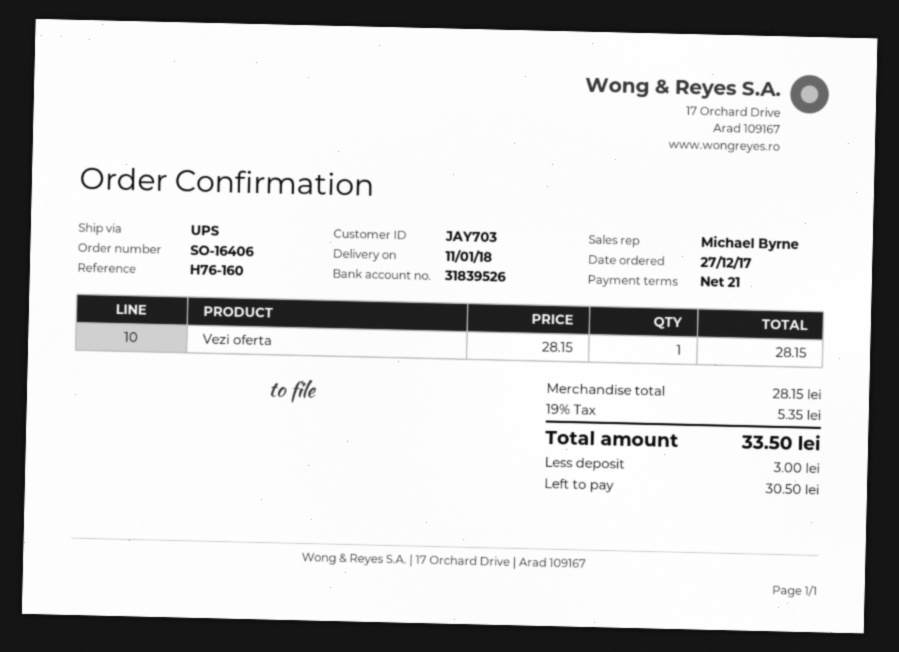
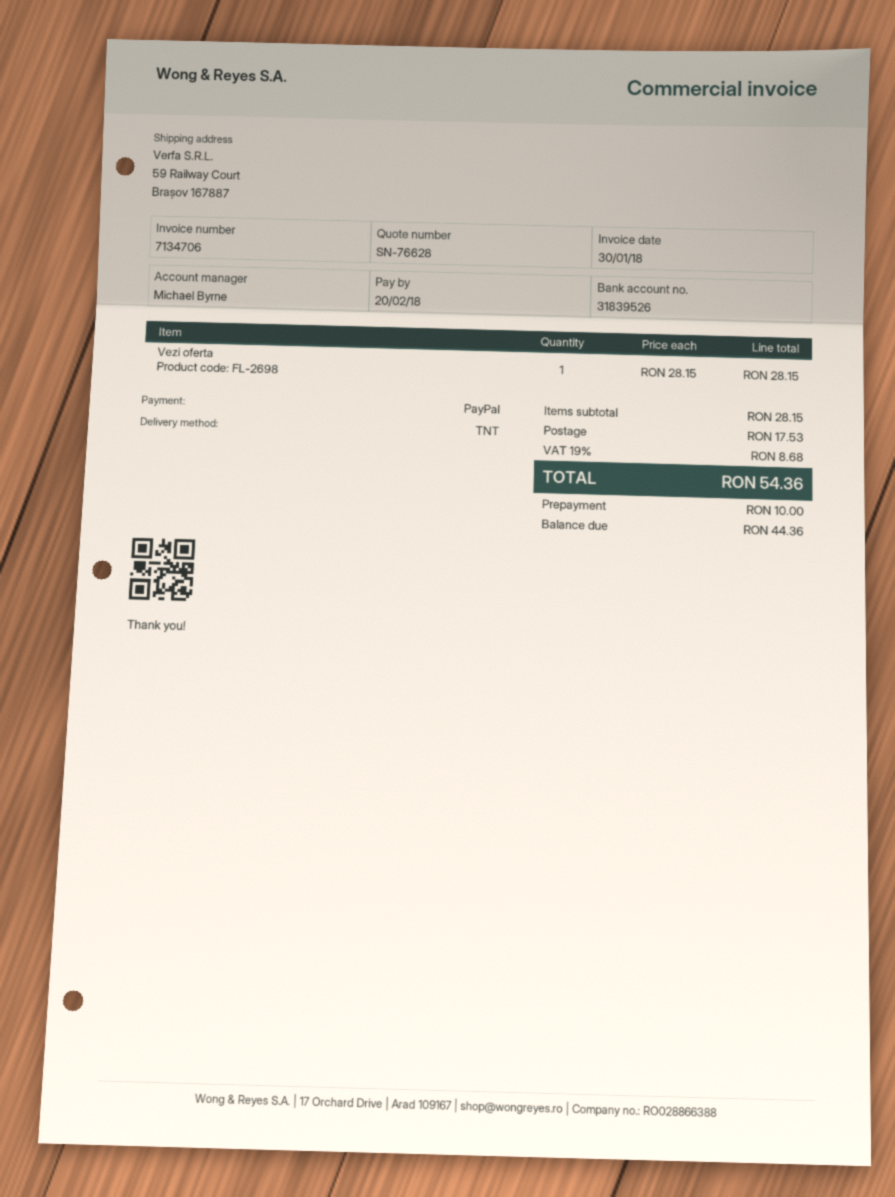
shipping method: UPS -> TNT
shipping: none -> 17.53
tax: 19% = 5.35 -> 19% = 8.68
total: 33.50 -> 54.36
deposit: 3.00 -> 10.00
balance: 30.50 -> 44.36

